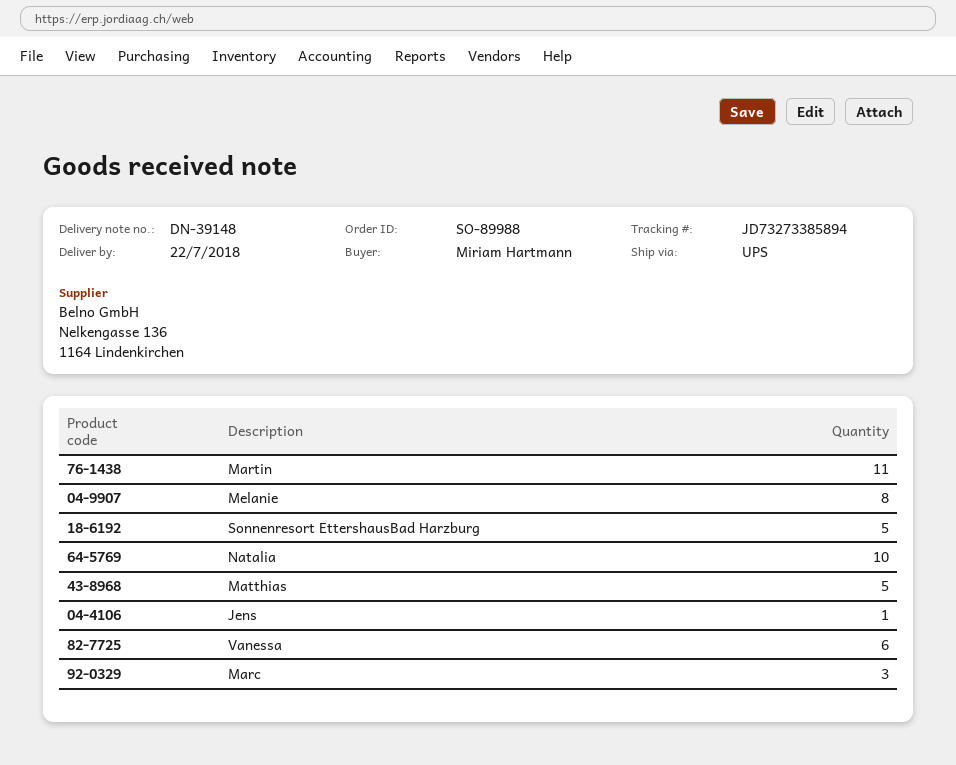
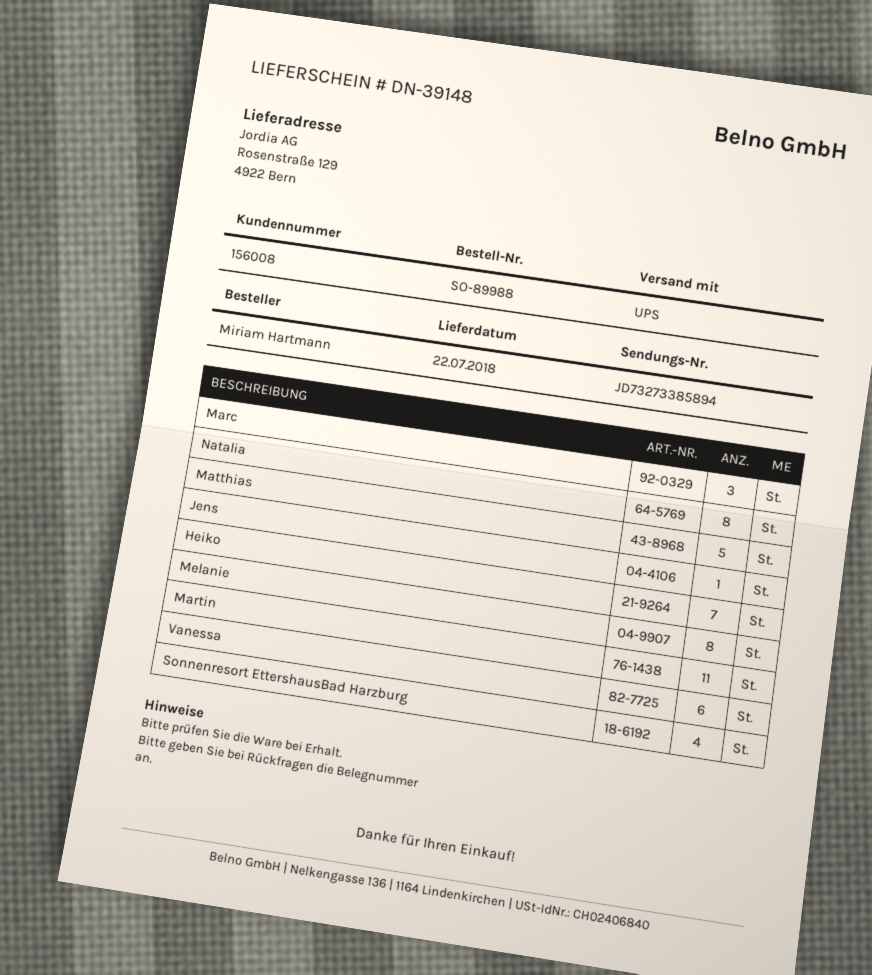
Sonnenresort EttershausBad Harzburg: 5 -> 4
Natalia: 10 -> 8
Heiko: none -> 7

